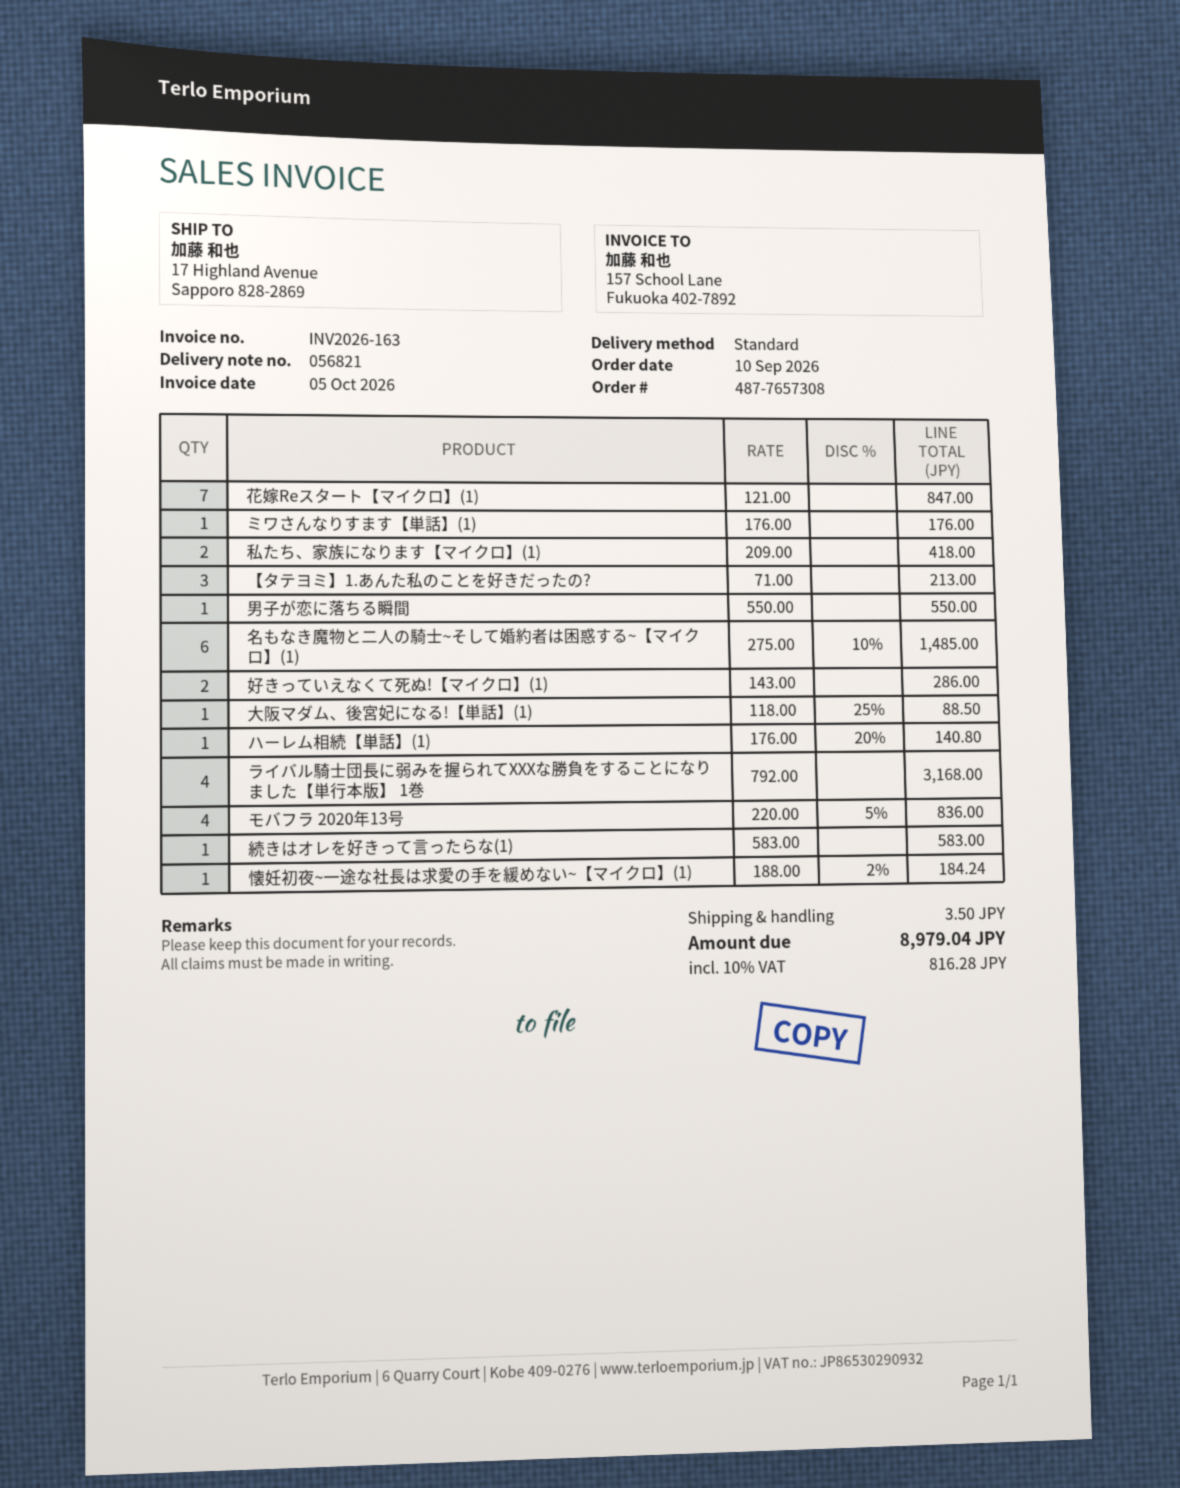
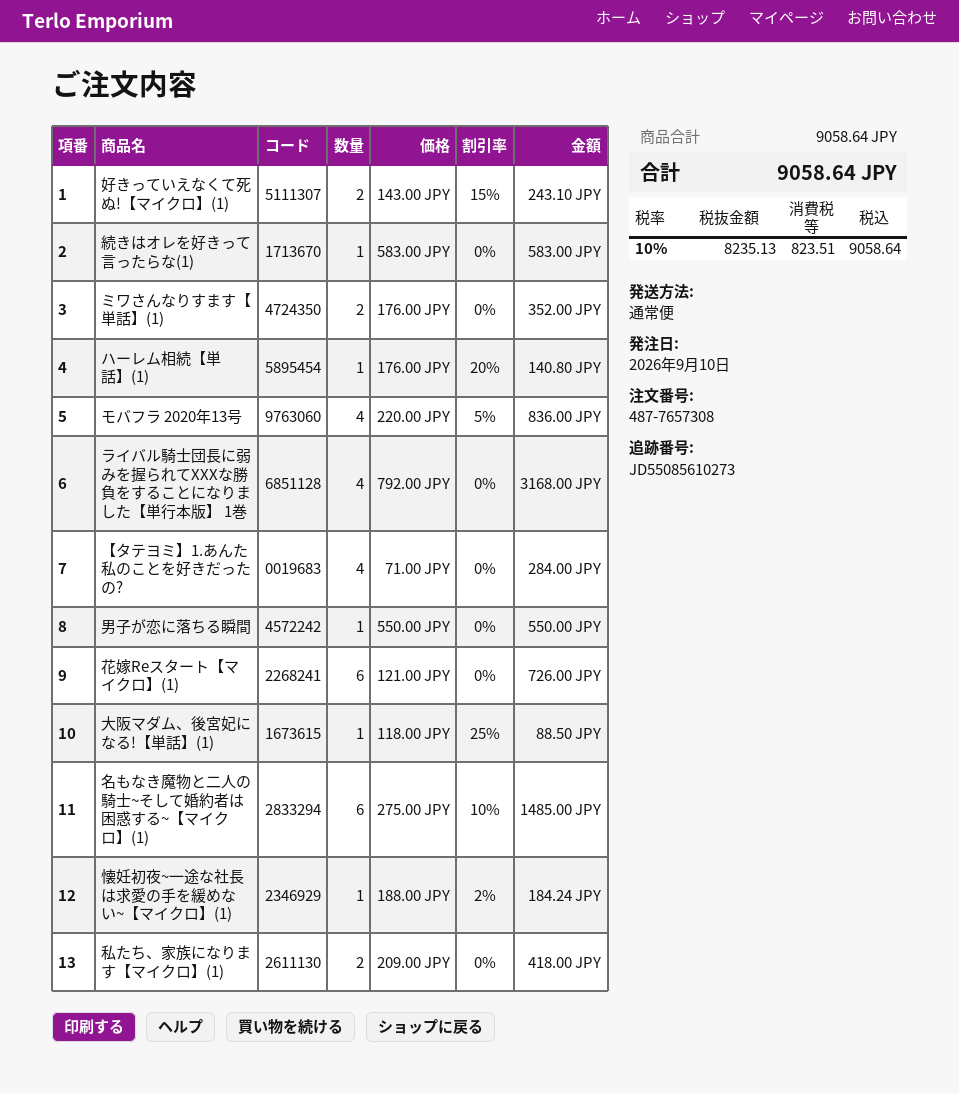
花嫁Reスタート【マイクロ】(1): 7 x 121.00 = 847.00 -> 6 x 121.00 = 726.00
ミワさんなりすます【単話】(1): 1 x 176.00 = 176.00 -> 2 x 176.00 = 352.00
【タテヨミ】1.あんた私のことを好きだったの?: 3 x 71.00 = 213.00 -> 4 x 71.00 = 284.00
好きっていえなくて死ぬ!【マイクロ】(1): 2 x 143.00 = 286.00 -> 2 x 143.00 - 15% = 243.10
shipping: 3.50 -> none
tax: 10% = 816.28 -> 10% = 823.51
total: 8979.04 -> 9058.64

